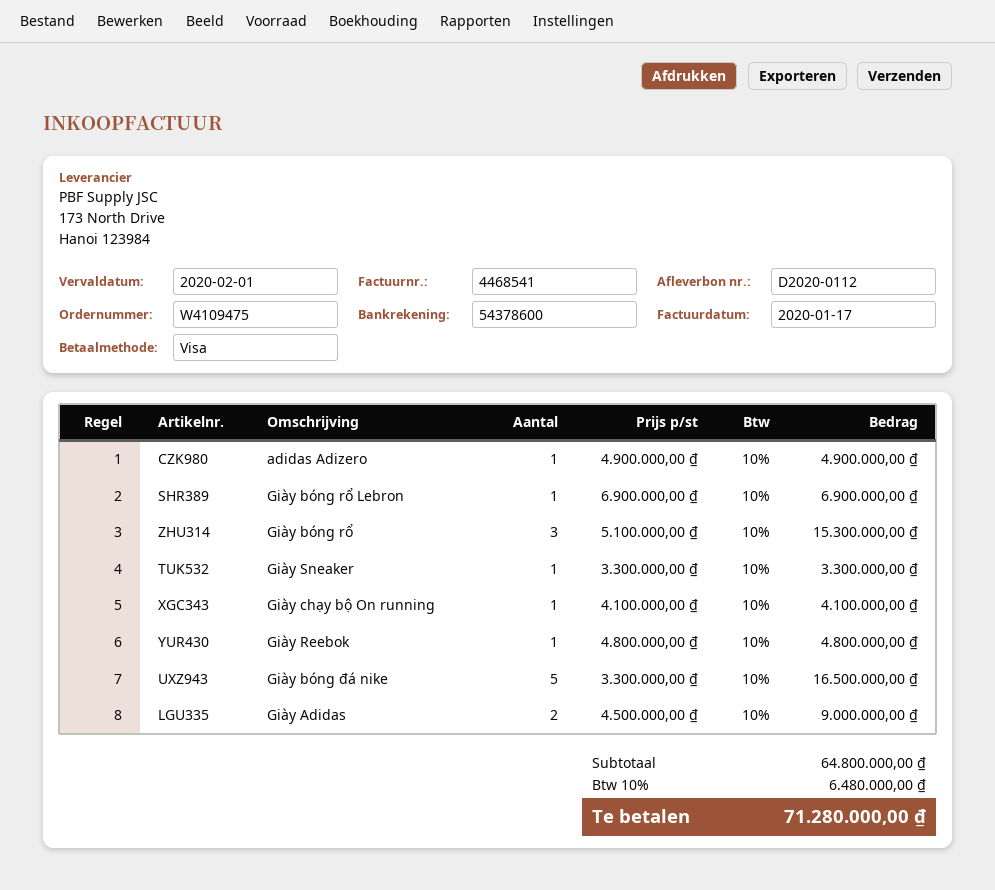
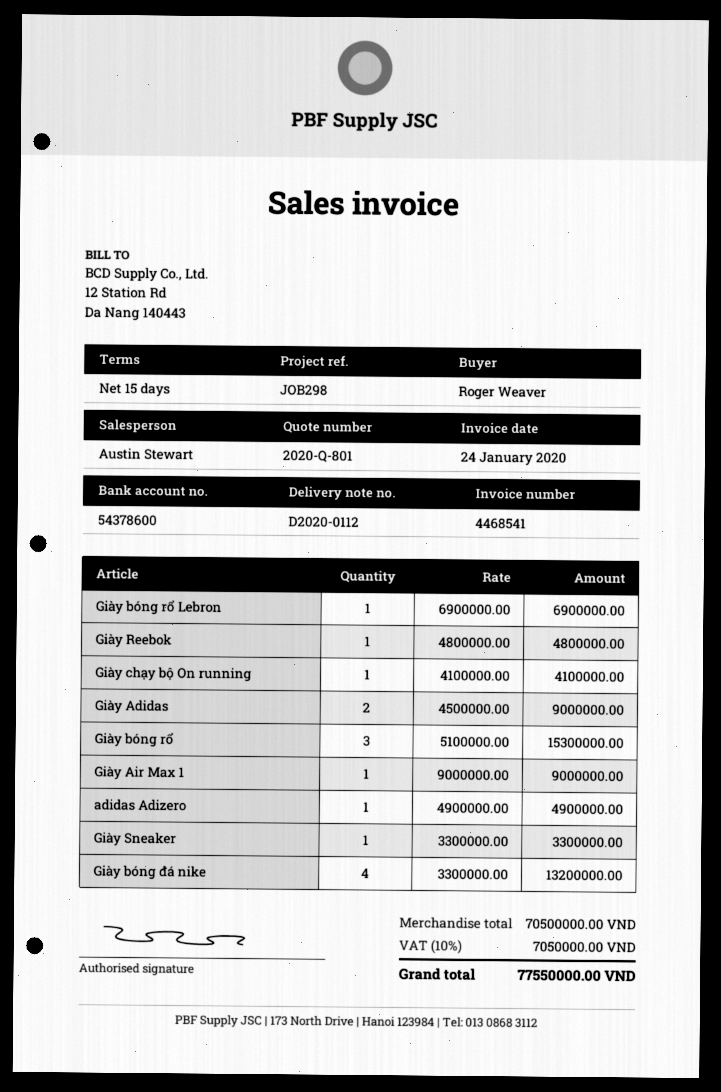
invoice date: 2020-01-17 -> 2020-01-24
Giày bóng đá nike: 5 x 3300000.00 = 16500000.00 -> 4 x 3300000.00 = 13200000.00
Giày Air Max 1: none -> 1 x 9000000.00 = 9000000.00
subtotal: 64800000.00 -> 70500000.00
tax: 10% = 6480000.00 -> 10% = 7050000.00
total: 71280000.00 -> 77550000.00

